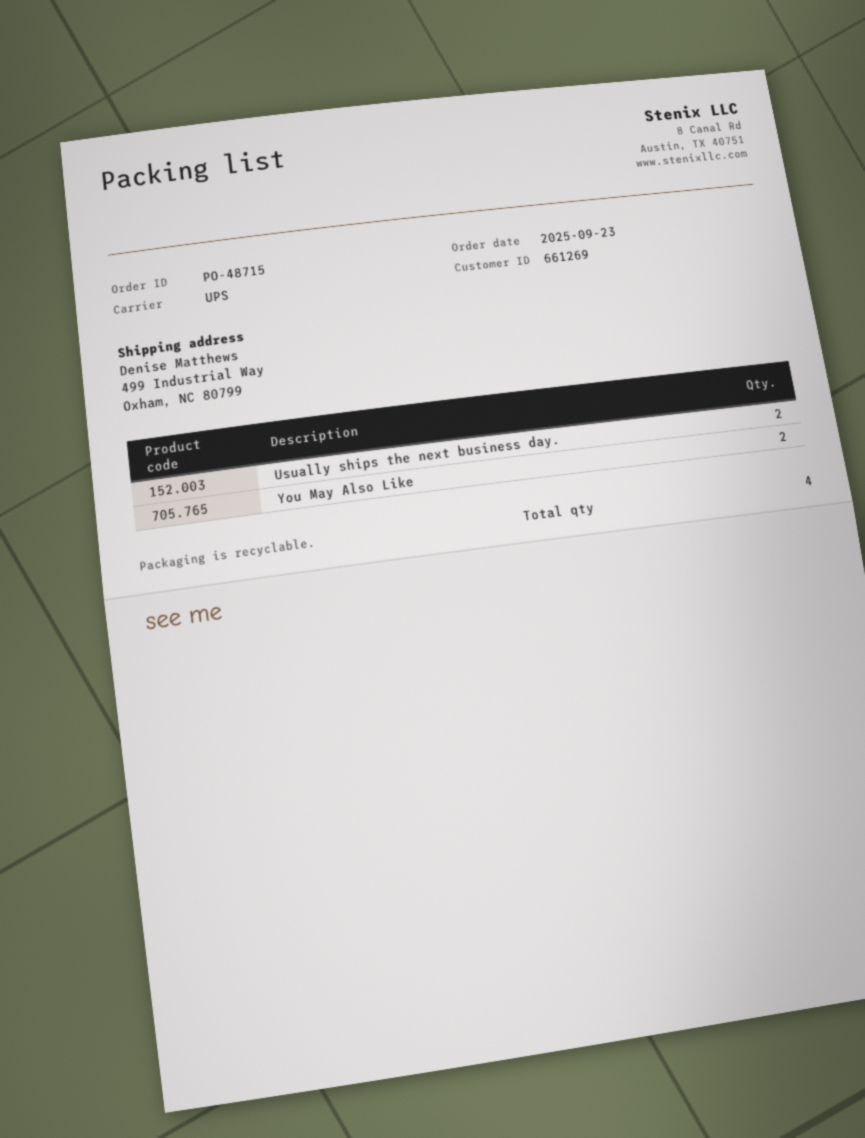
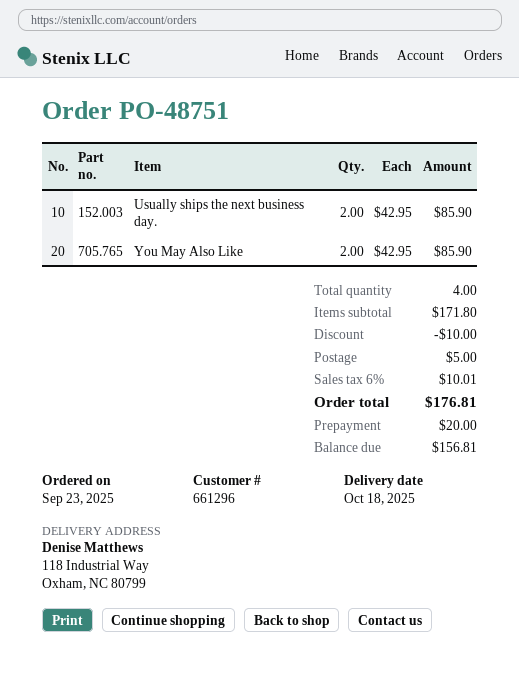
order number: PO-48715 -> PO-48751
customer number: 661269 -> 661296
ship to: 499 Industrial Way, Oxham, NC 80799 -> 118 Industrial Way, Oxham, NC 80799

